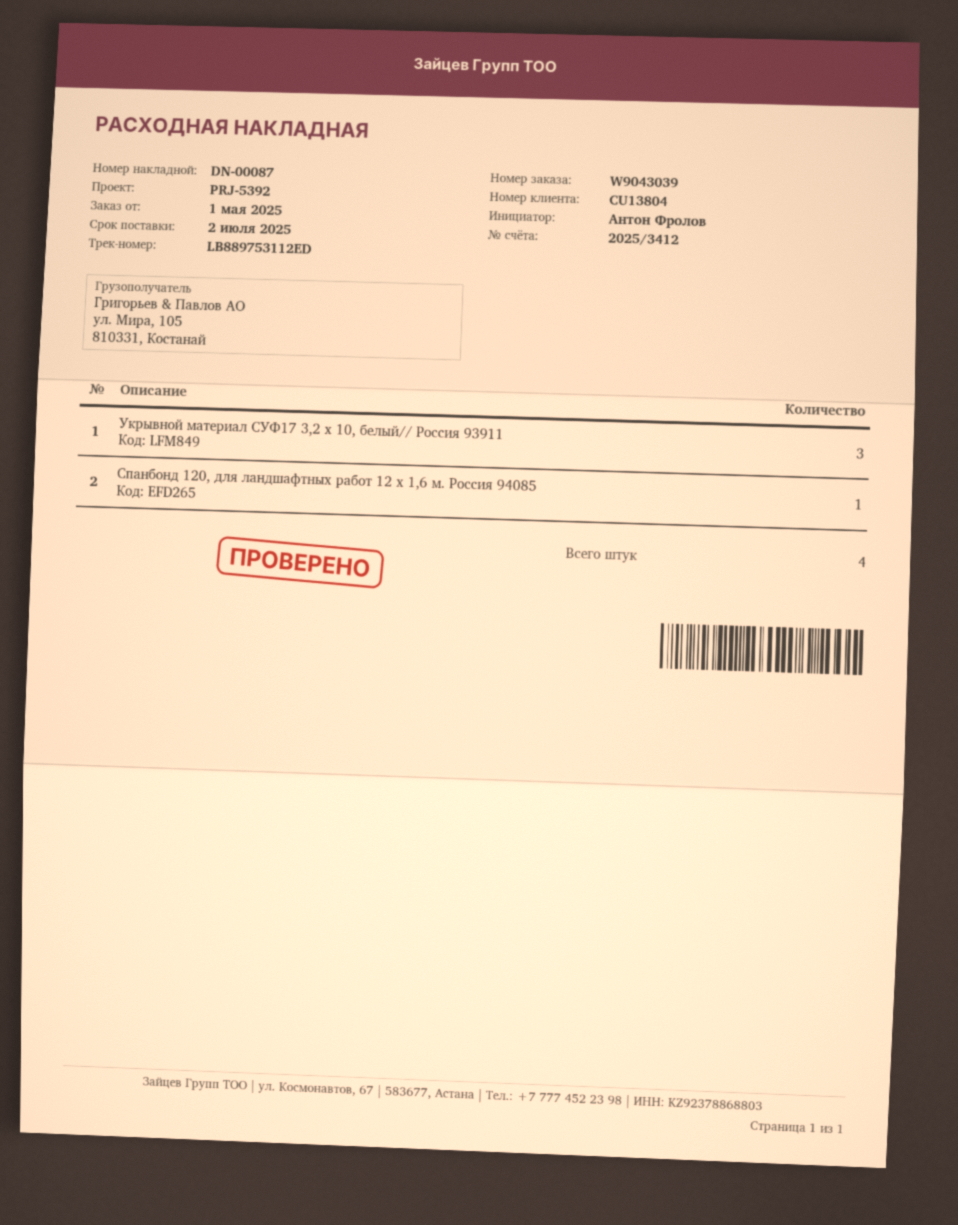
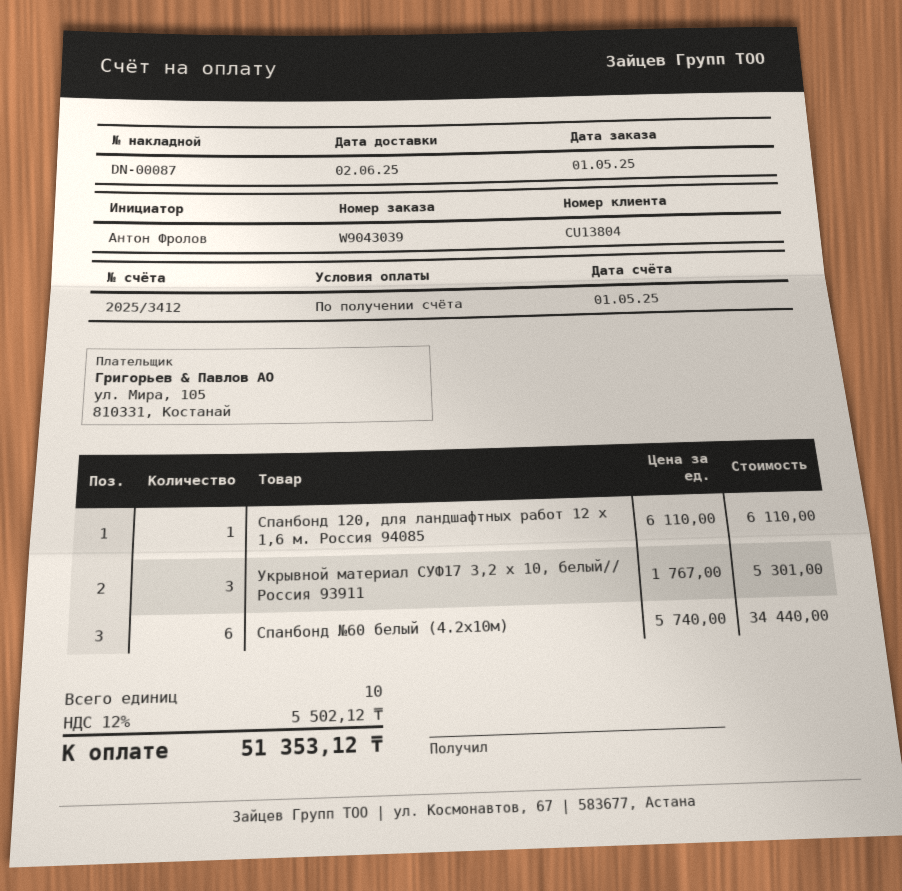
delivery date: 2025-07-02 -> 2025-06-02
Спанбонд №60 белый (4.2x10м): none -> 6
total quantity: 4 -> 10

